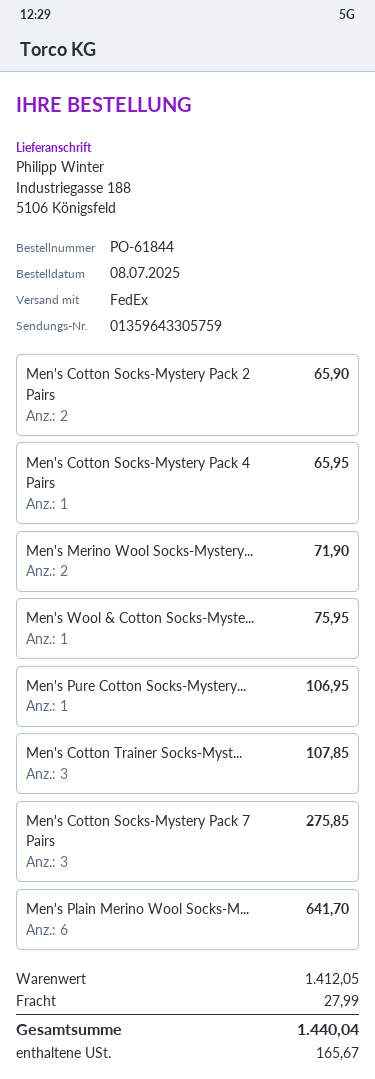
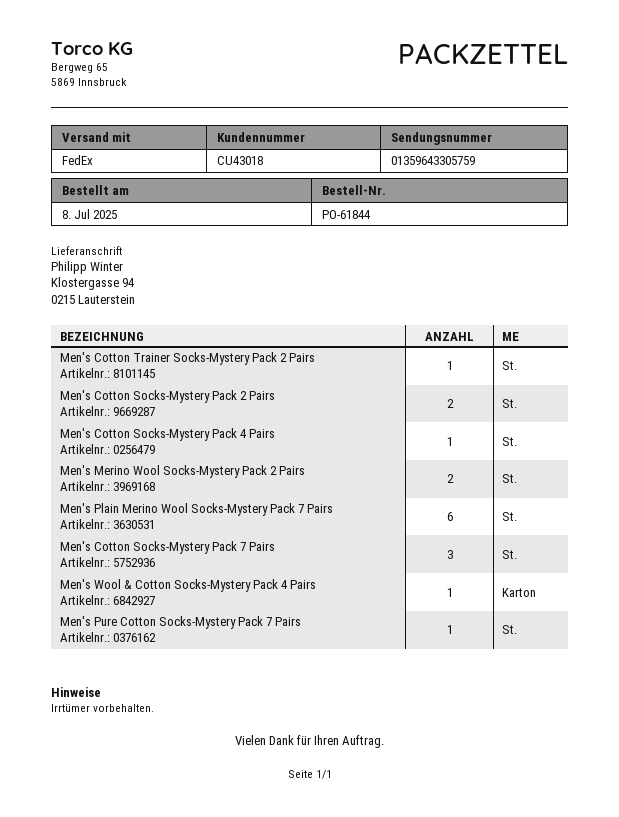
ship to: Industriegasse 188, 5106 Königsfeld -> Klostergasse 94, 0215 Lauterstein
Men's Cotton Trainer Socks-Myst...: 3 -> 1

